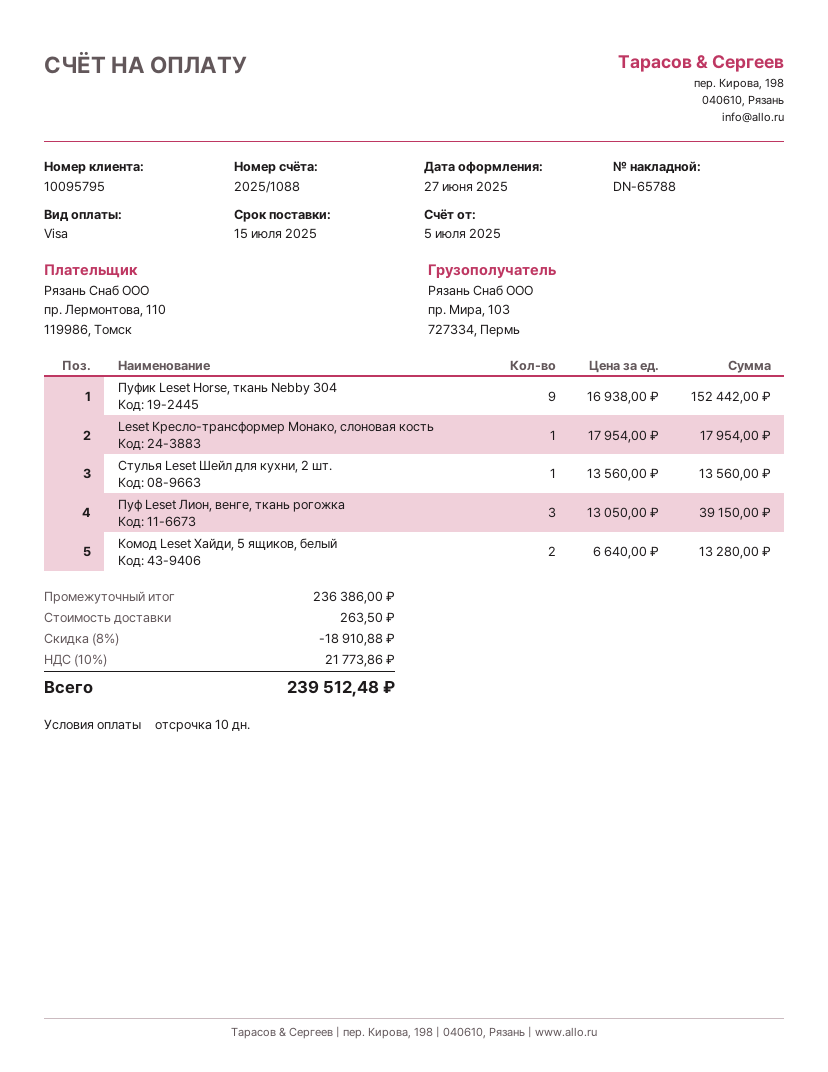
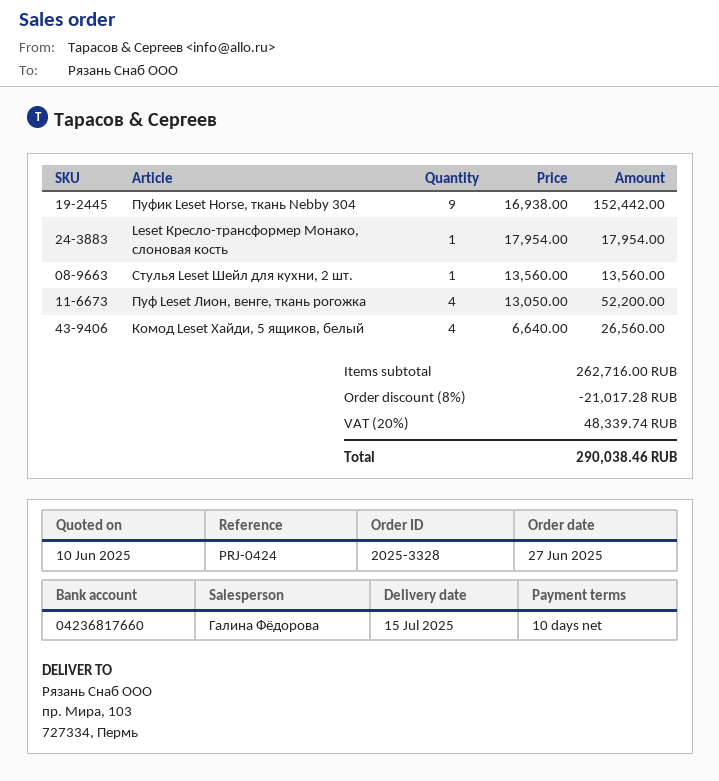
Пуф Leset Лион, венге, ткань рогожка: 3 x 13050.00 = 39150.00 -> 4 x 13050.00 = 52200.00
Комод Leset Хайди, 5 ящиков, белый: 2 x 6640.00 = 13280.00 -> 4 x 6640.00 = 26560.00
subtotal: 236386.00 -> 262716.00
discount: 8% = 18910.88 -> 8% = 21017.28
shipping: 263.50 -> none
tax: 10% = 21773.86 -> 20% = 48339.74
total: 239512.48 -> 290038.46

